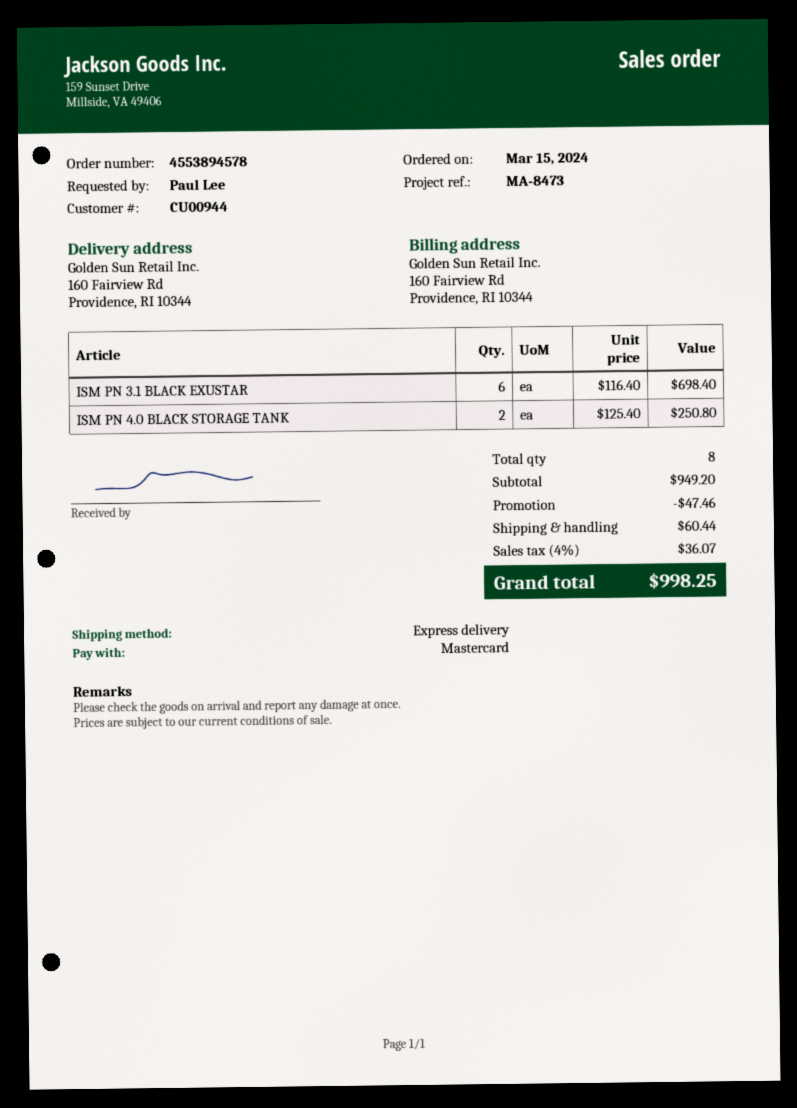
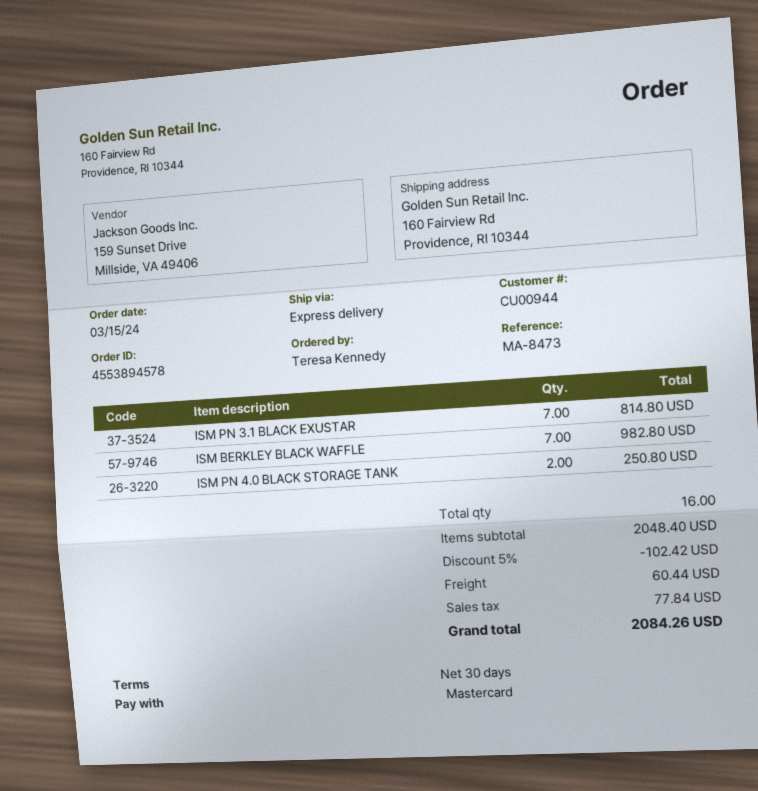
ordered by: Paul Lee -> Teresa Kennedy
ISM PN 3.1 BLACK EXUSTAR: 6 for 698.40 -> 7 for 814.80
ISM BERKLEY BLACK WAFFLE: none -> 7 for 982.80
total quantity: 8 -> 16
subtotal: 949.20 -> 2048.40
discount: 47.46 -> 102.42
tax: 36.07 -> 77.84
total: 998.25 -> 2084.26

